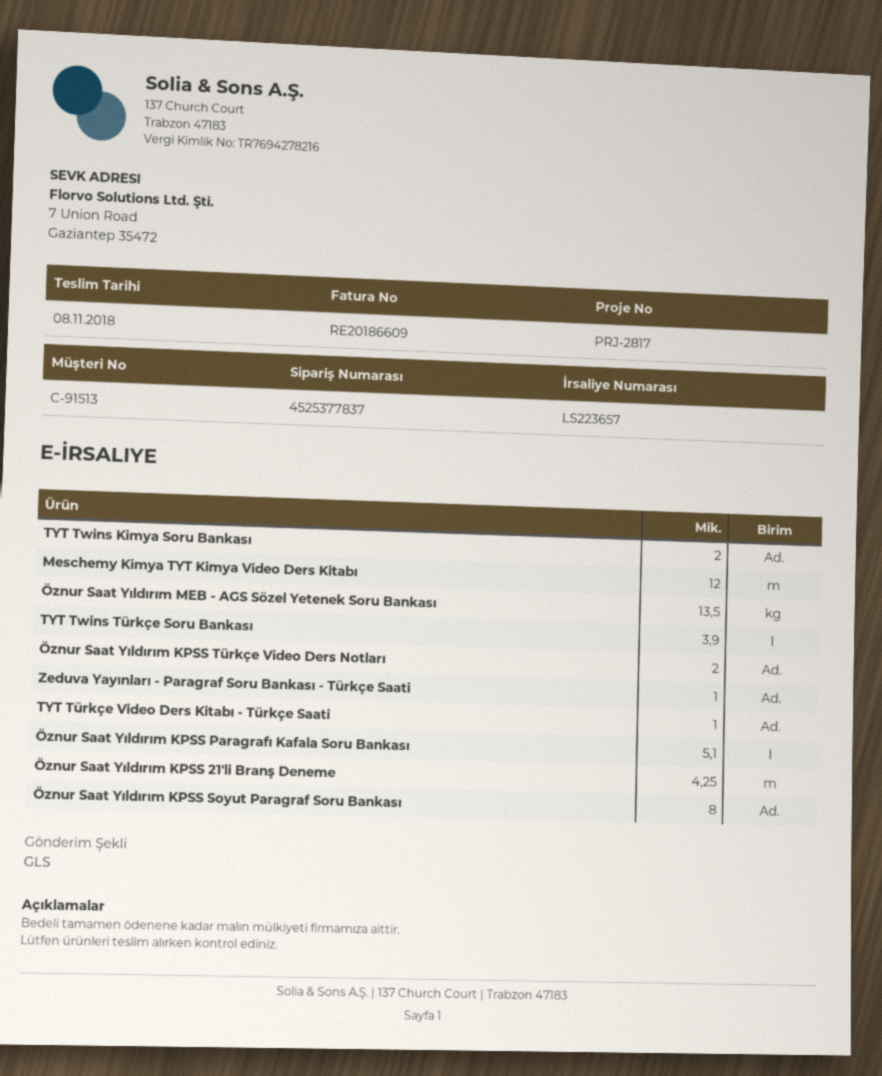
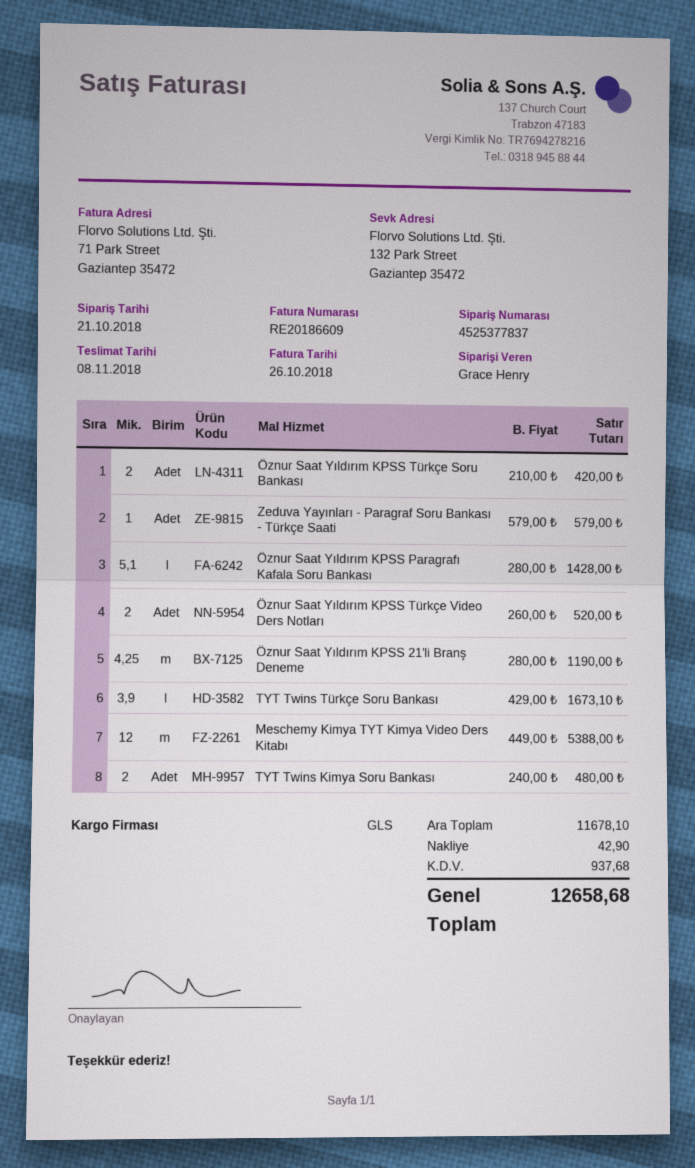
ship to: 7 Union Road, Gaziantep 35472 -> 132 Park Street, Gaziantep 35472
Öznur Saat Yıldırım MEB - AGS Sözel Yetenek Soru Bankası: 13.5 -> none
TYT Türkçe Video Ders Kitabı - Türkçe Saati: 1 -> none
Öznur Saat Yıldırım KPSS Soyut Paragraf Soru Bankası: 8 -> none
Öznur Saat Yıldırım KPSS Türkçe Soru Bankası: none -> 2

